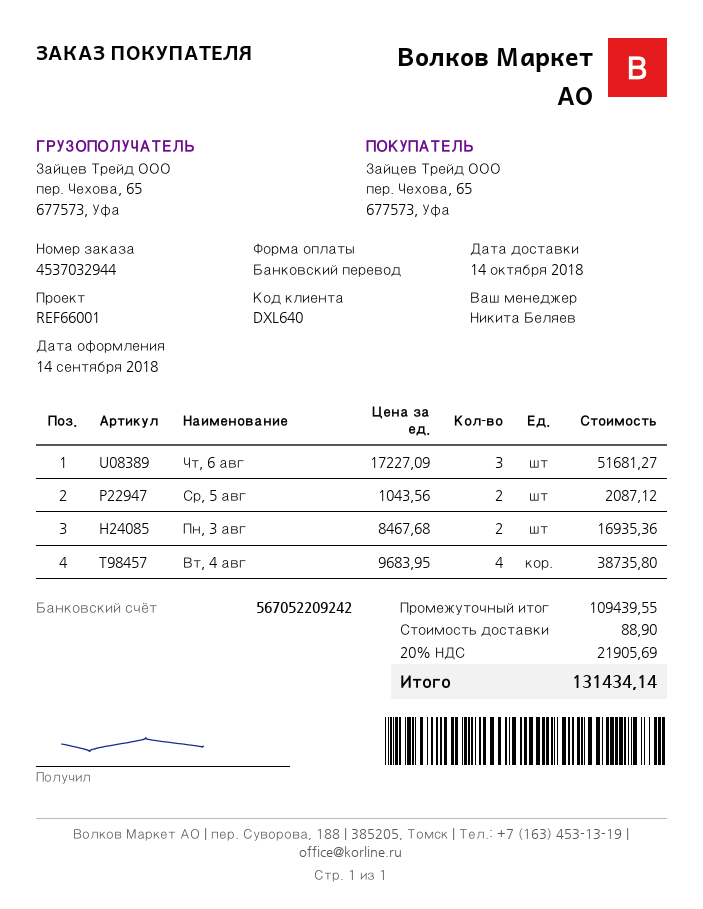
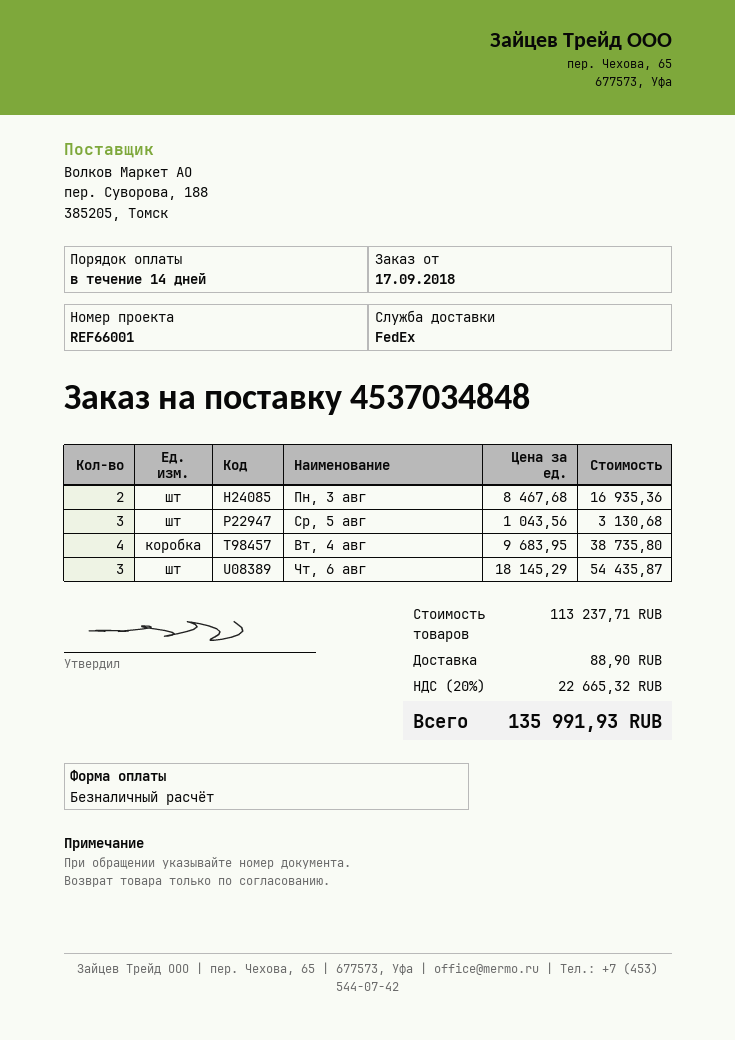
order number: 4537032944 -> 4537034848
order date: 2018-09-14 -> 2018-09-17
Чт, 6 авг: 3 x 17227.09 = 51681.27 -> 3 x 18145.29 = 54435.87
Ср, 5 авг: 2 x 1043.56 = 2087.12 -> 3 x 1043.56 = 3130.68
subtotal: 109439.55 -> 113237.71
tax: 20% = 21905.69 -> 20% = 22665.32
total: 131434.14 -> 135991.93

